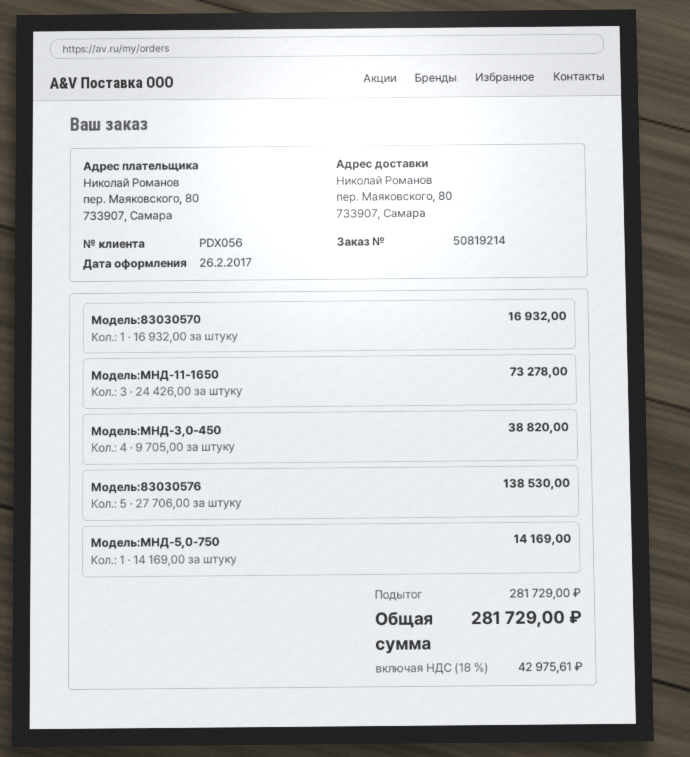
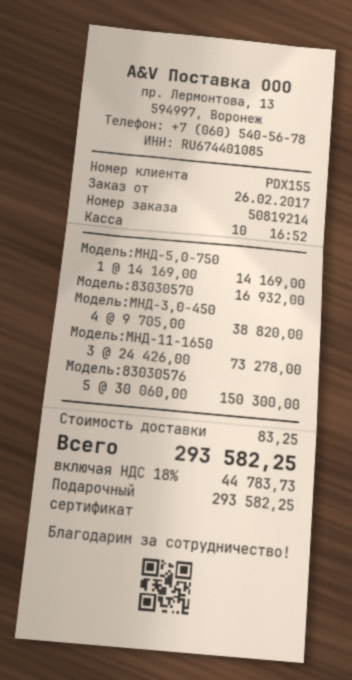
customer number: PDX056 -> PDX155
Модель:83030576: 5 x 27706.00 = 138530.00 -> 5 x 30060.00 = 150300.00
shipping: none -> 83.25
tax: 18% = 42975.61 -> 18% = 44783.73
total: 281729.00 -> 293582.25

